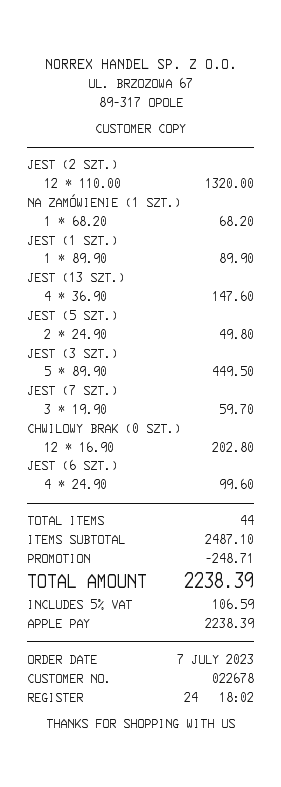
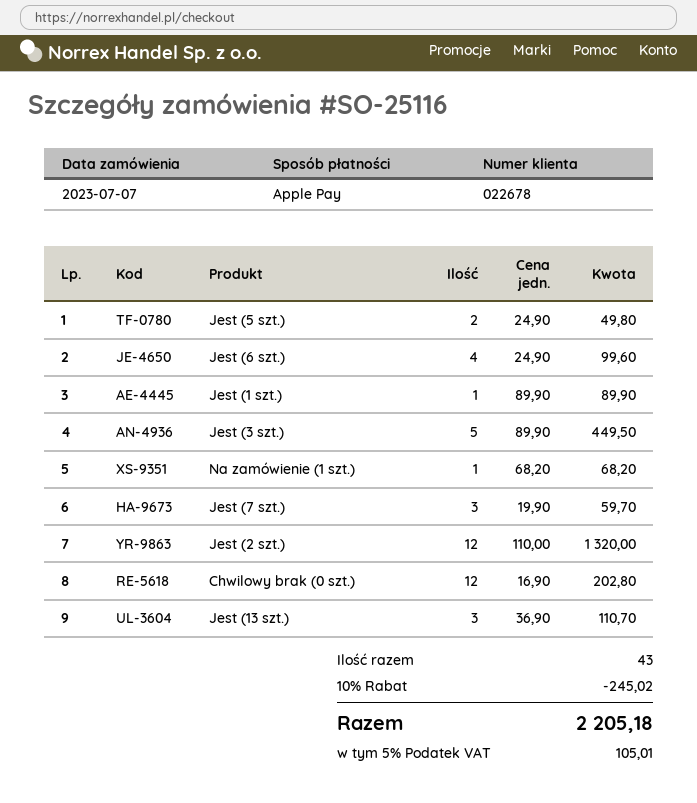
JEST (13 SZT.): 4 x 36.90 = 147.60 -> 3 x 36.90 = 110.70
total quantity: 44 -> 43
discount: 248.71 -> 245.02
tax: 5% = 106.59 -> 5% = 105.01
total: 2238.39 -> 2205.18

